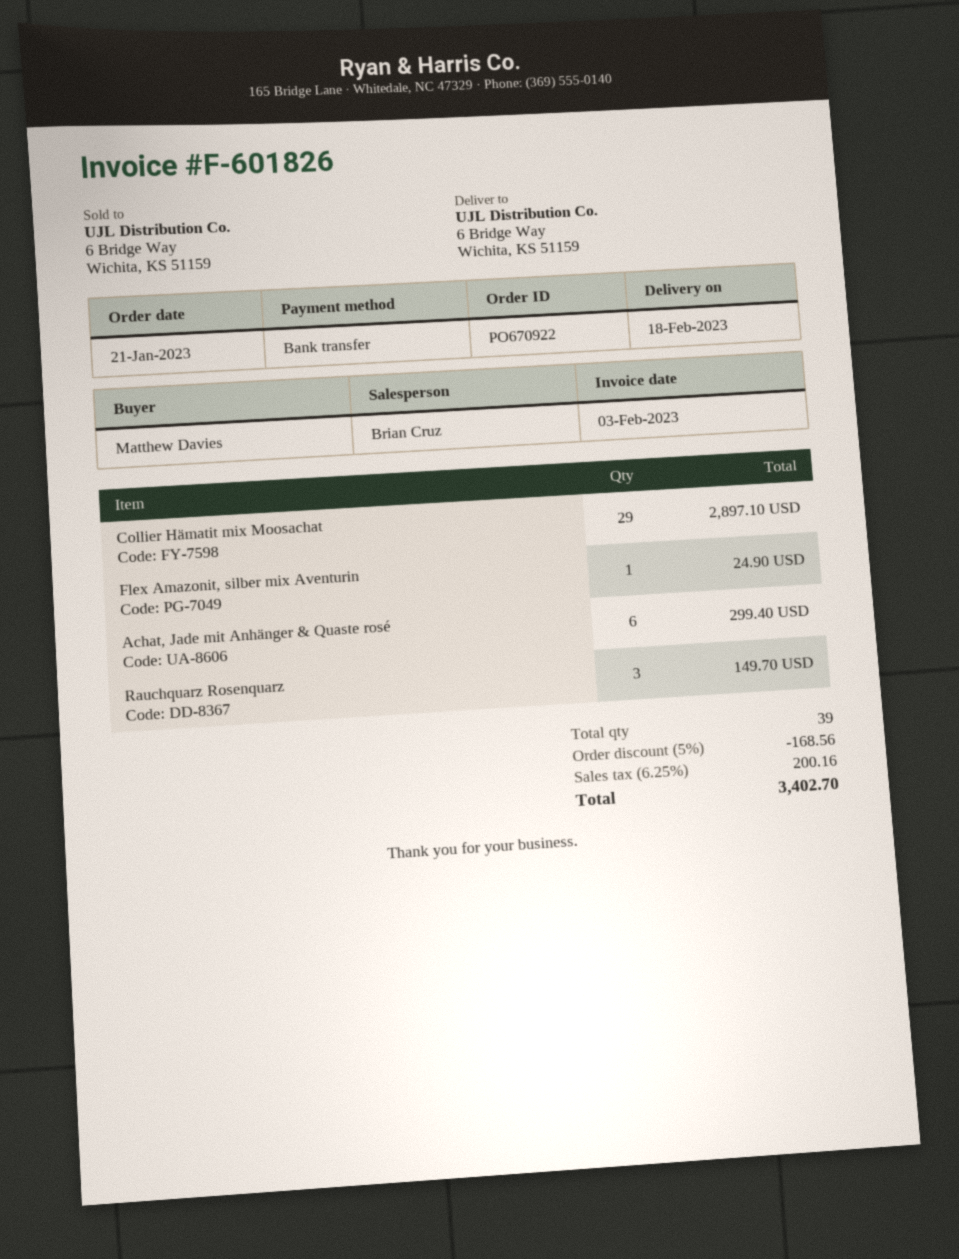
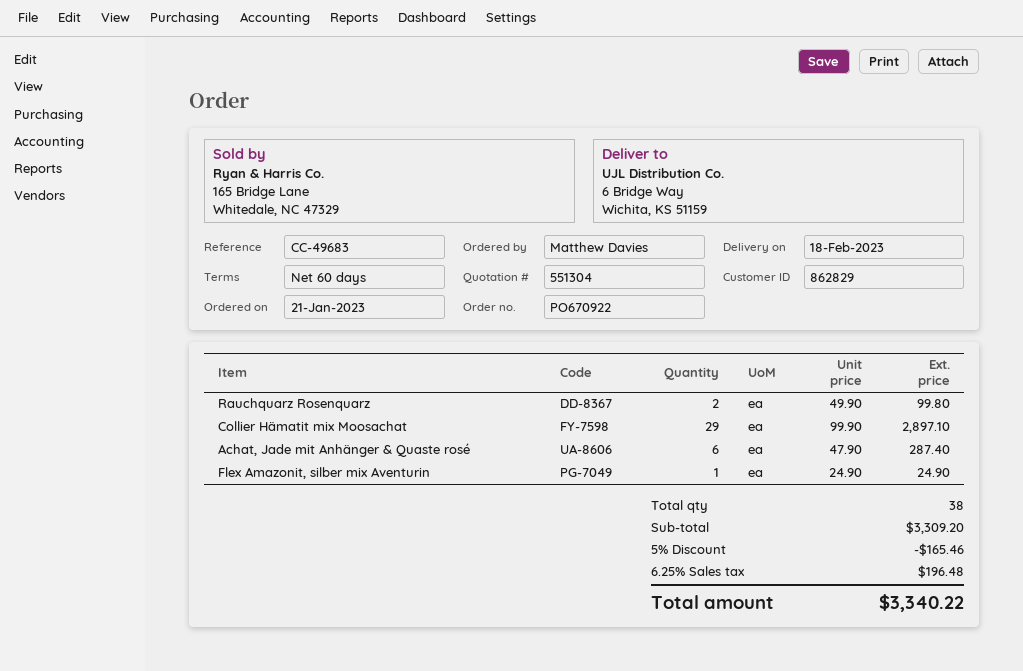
Achat, Jade mit Anhänger & Quaste rosé: 6 for 299.40 -> 6 for 287.40
Rauchquarz Rosenquarz: 3 for 149.70 -> 2 for 99.80
total quantity: 39 -> 38
discount: 5% = 168.56 -> 5% = 165.46
tax: 6.25% = 200.16 -> 6.25% = 196.48
total: 3402.70 -> 3340.22

